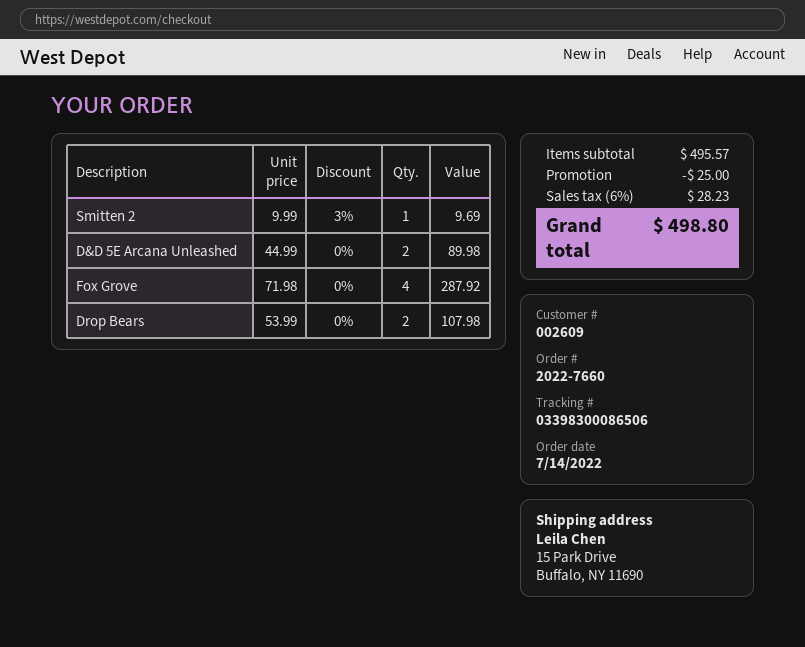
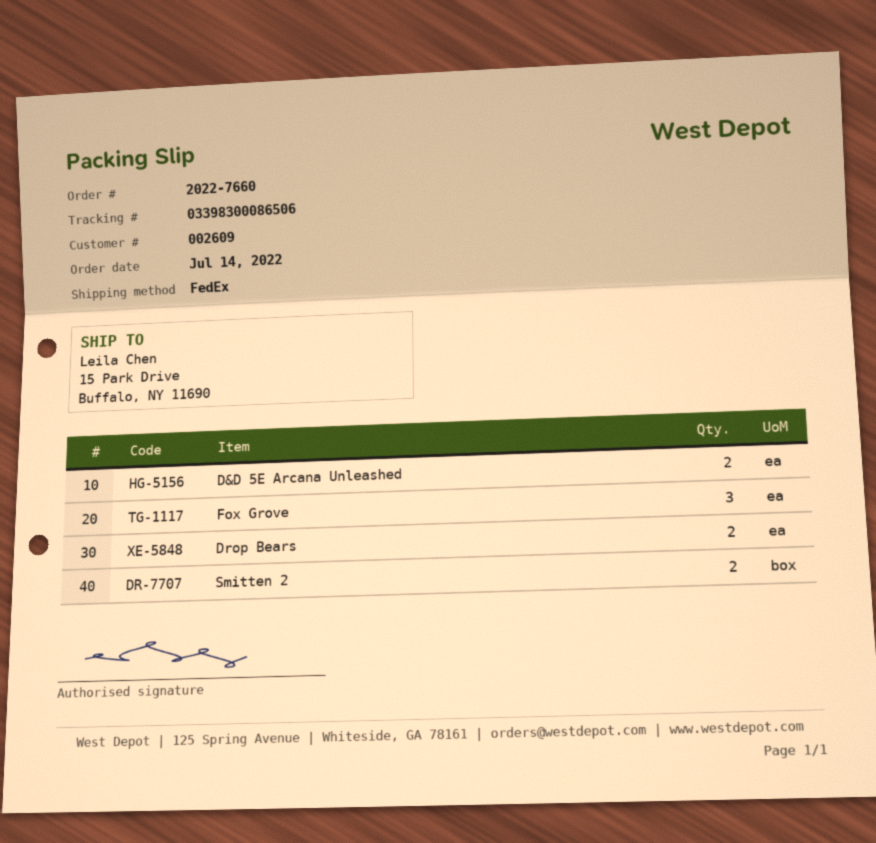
Smitten 2: 1 -> 2
Fox Grove: 4 -> 3

